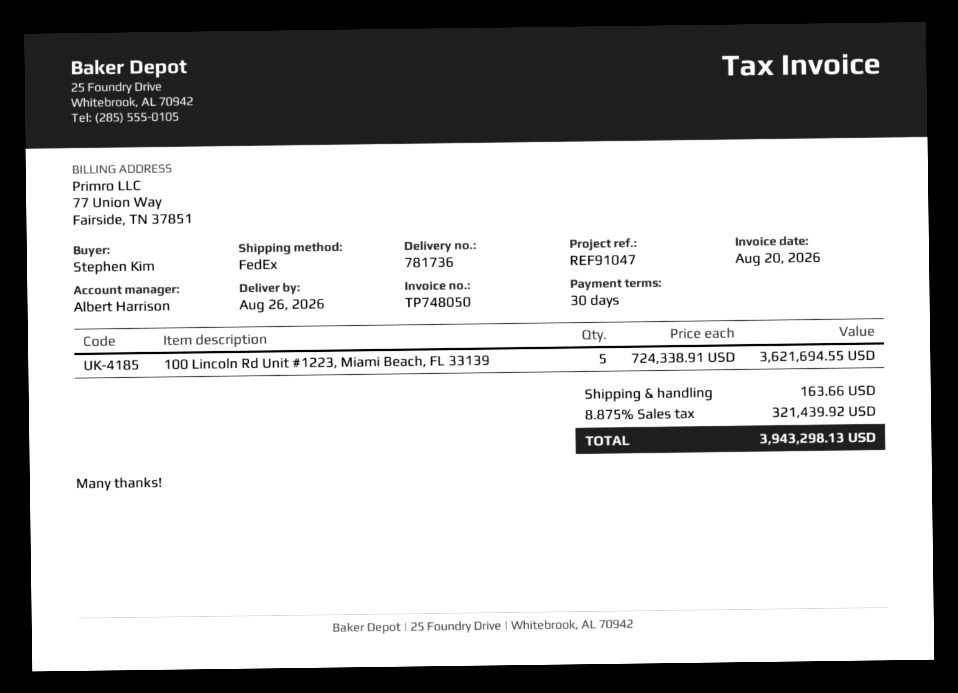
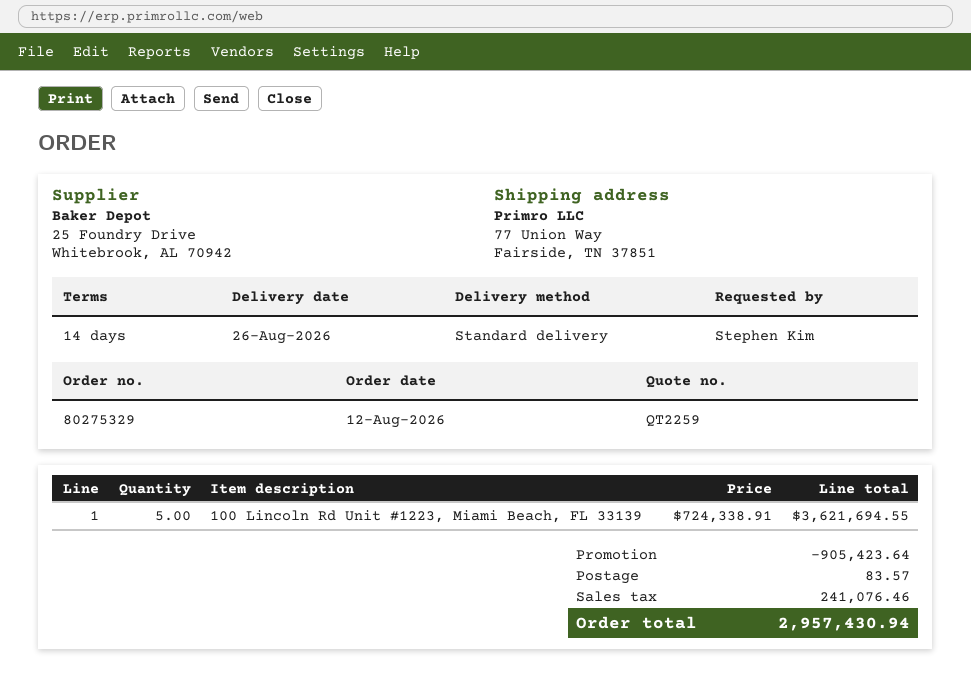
payment terms: 30 days -> 14 days
shipping method: FedEx -> standard
discount: none -> 905423.64
shipping: 163.66 -> 83.57
tax: 321439.92 -> 241076.46
total: 3943298.13 -> 2957430.94

